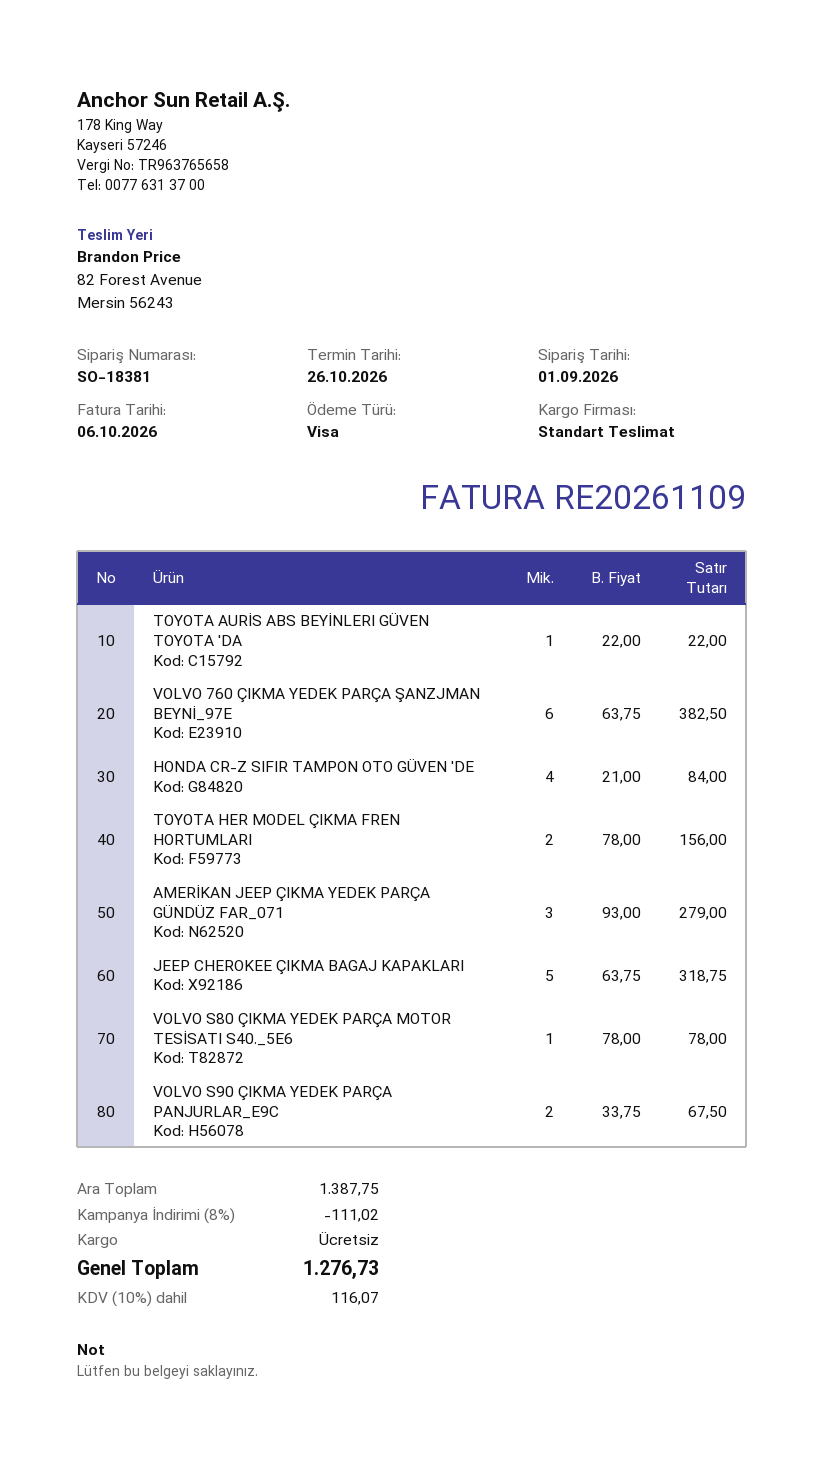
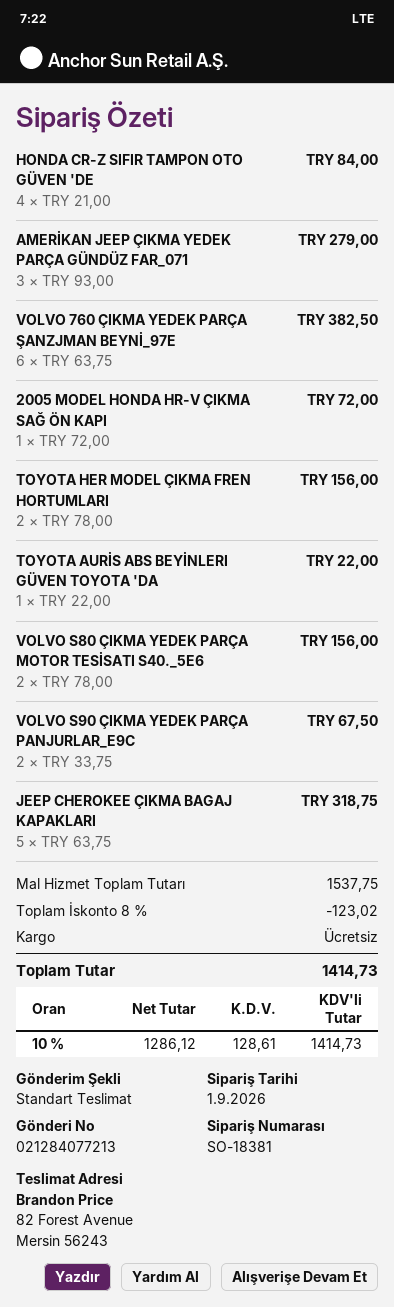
VOLVO S80 ÇIKMA YEDEK PARÇA MOTOR TESİSATI S40._5E6: 1 x 78.00 = 78.00 -> 2 x 78.00 = 156.00
2005 MODEL HONDA HR-V ÇIKMA SAĞ ÖN KAPI: none -> 1 x 72.00 = 72.00
subtotal: 1387.75 -> 1537.75
discount: 8% = 111.02 -> 8% = 123.02
tax: 10% = 116.07 -> 10% = 128.61
total: 1276.73 -> 1414.73

